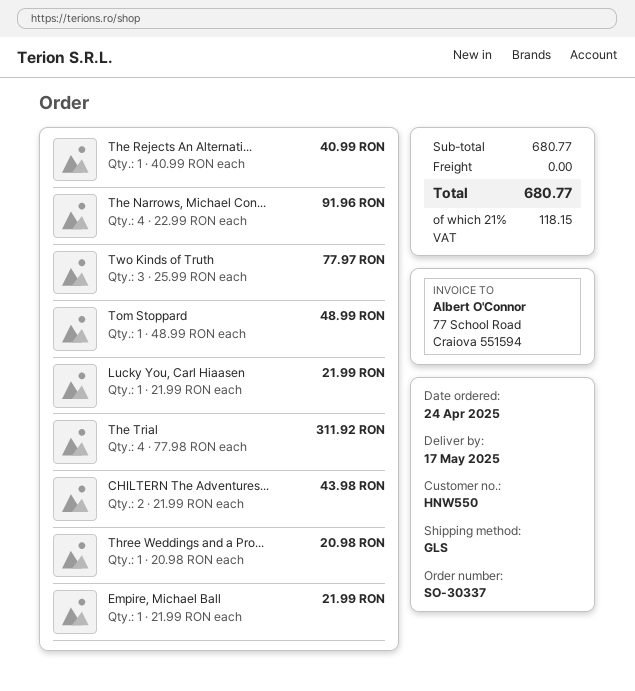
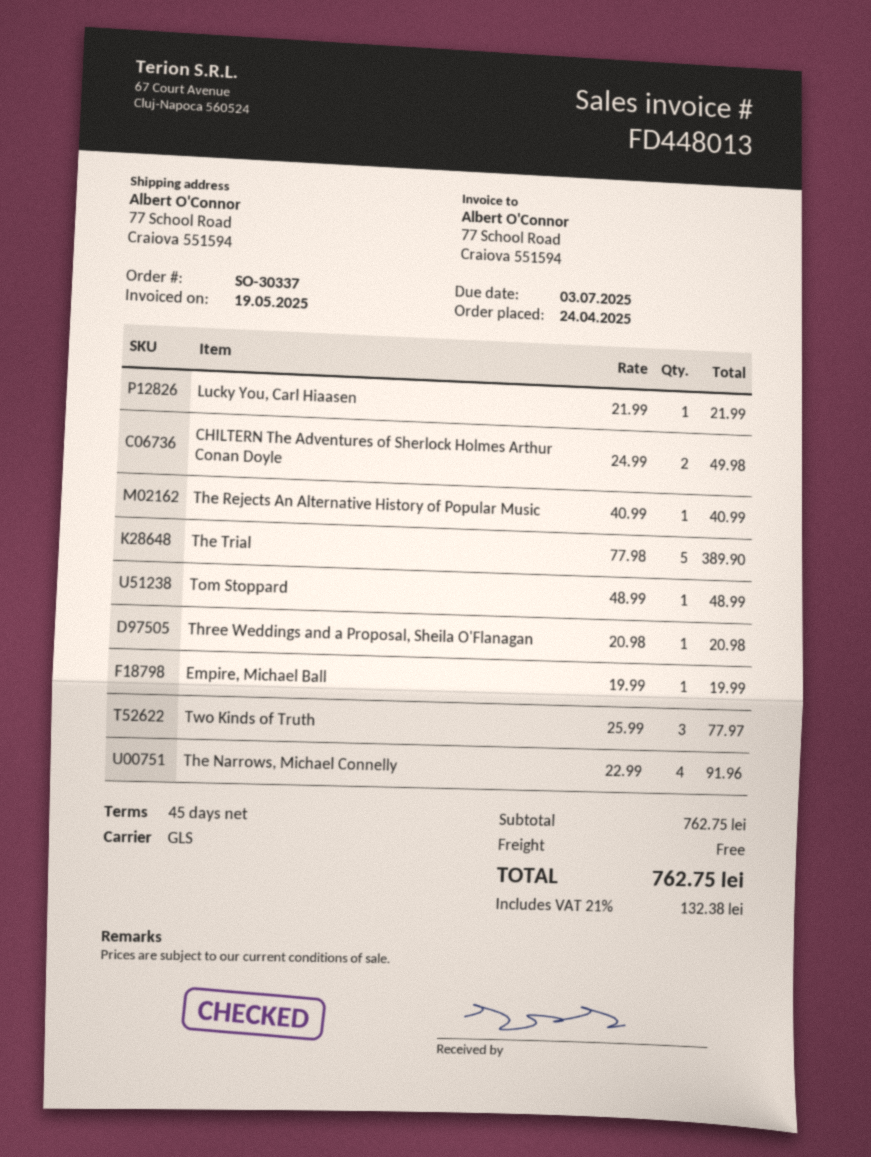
The Trial: 4 x 77.98 = 311.92 -> 5 x 77.98 = 389.90
CHILTERN The Adventures...: 2 x 21.99 = 43.98 -> 2 x 24.99 = 49.98
Empire, Michael Ball: 1 x 21.99 = 21.99 -> 1 x 19.99 = 19.99
subtotal: 680.77 -> 762.75
tax: 21% = 118.15 -> 21% = 132.38
total: 680.77 -> 762.75

